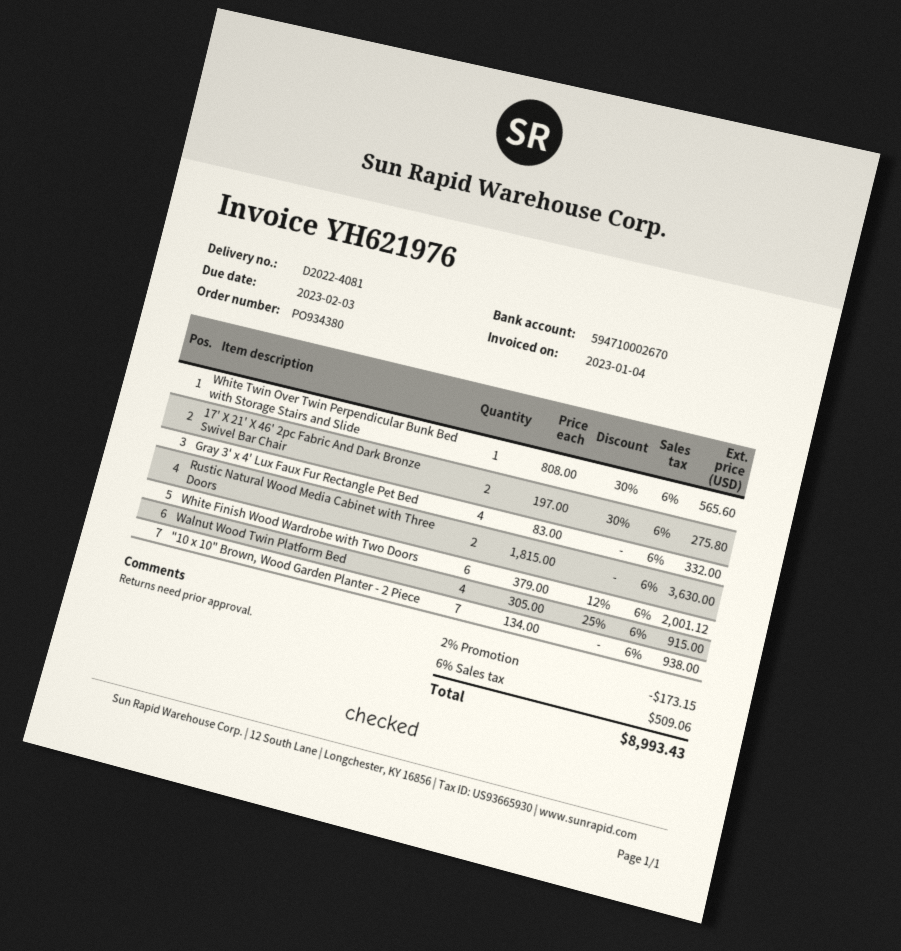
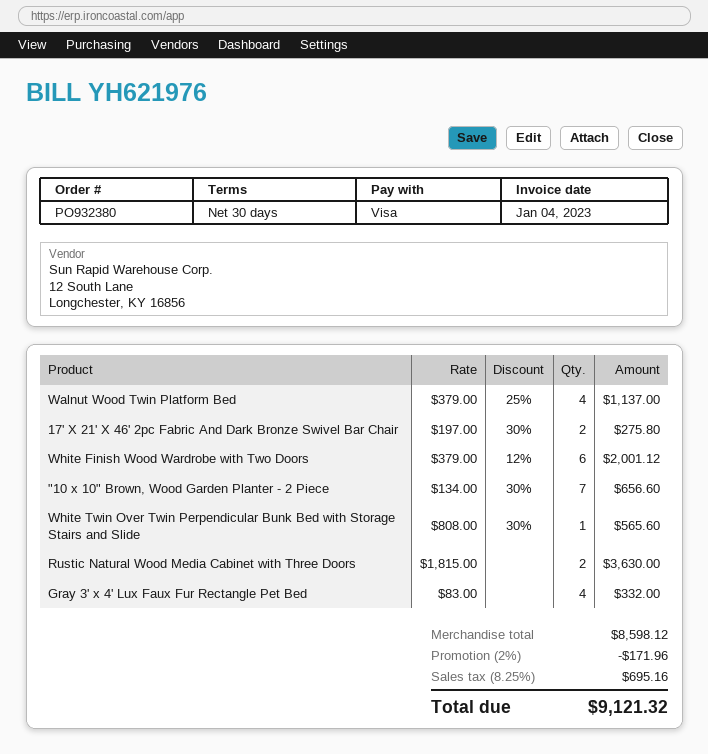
order number: PO934380 -> PO932380
Walnut Wood Twin Platform Bed: 4 x 305.00 - 25% = 915.00 -> 4 x 379.00 - 25% = 1137.00
"10 x 10" Brown, Wood Garden Planter - 2 Piece: 7 x 134.00 = 938.00 -> 7 x 134.00 - 30% = 656.60
discount: 2% = 173.15 -> 2% = 171.96
tax: 6% = 509.06 -> 8.25% = 695.16
total: 8993.43 -> 9121.32

